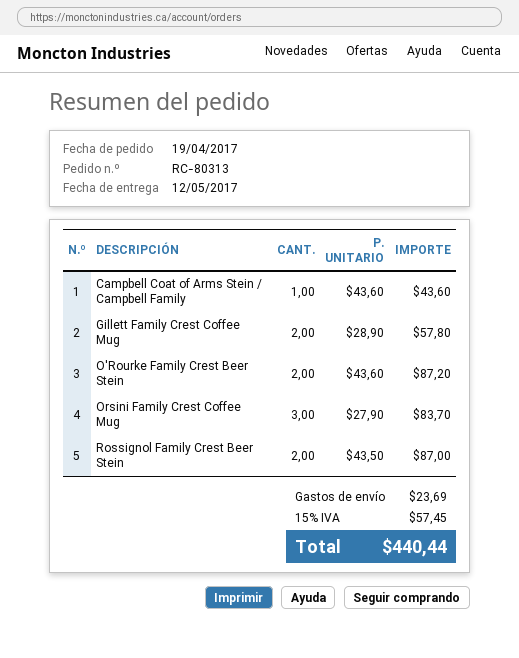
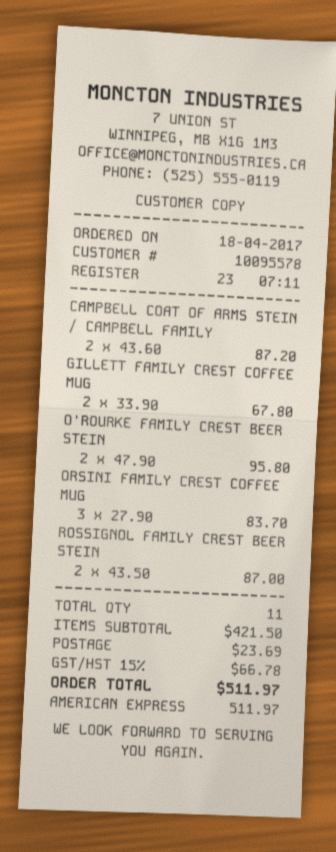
order date: 2017-04-19 -> 2017-04-18
Campbell Coat of Arms Stein / Campbell Family: 1 x 43.60 = 43.60 -> 2 x 43.60 = 87.20
Gillett Family Crest Coffee Mug: 2 x 28.90 = 57.80 -> 2 x 33.90 = 67.80
O'Rourke Family Crest Beer Stein: 2 x 43.60 = 87.20 -> 2 x 47.90 = 95.80
tax: 15% = 57.45 -> 15% = 66.78
total: 440.44 -> 511.97

